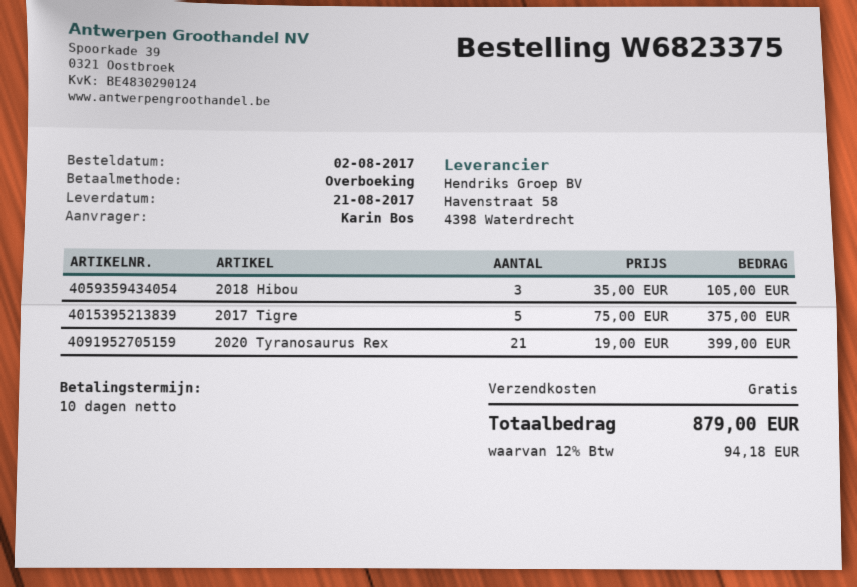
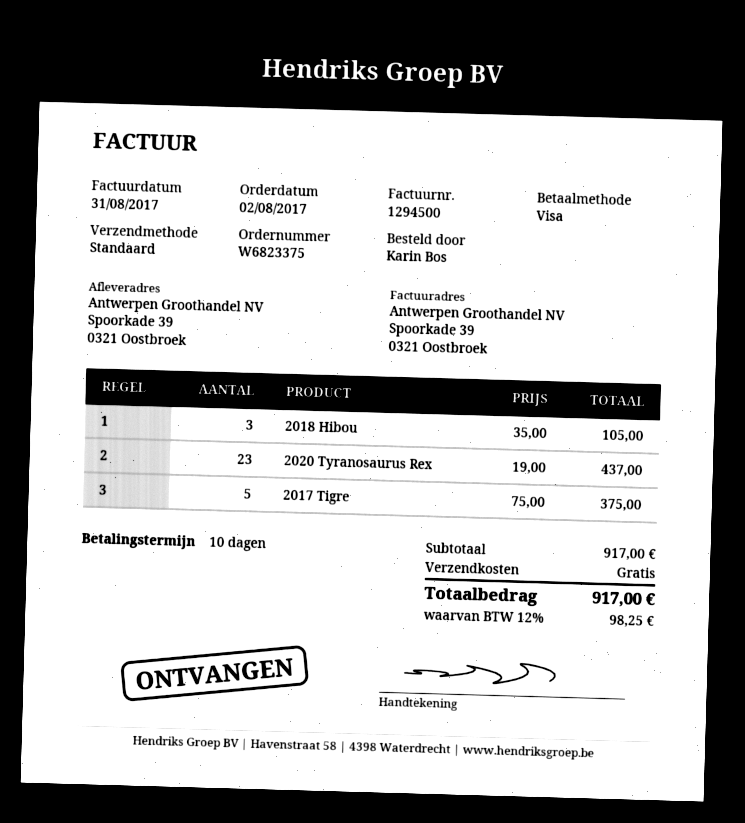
payment method: bank transfer -> Visa
2020 Tyranosaurus Rex: 21 x 19.00 = 399.00 -> 23 x 19.00 = 437.00
tax: 12% = 94.18 -> 12% = 98.25
total: 879.00 -> 917.00

